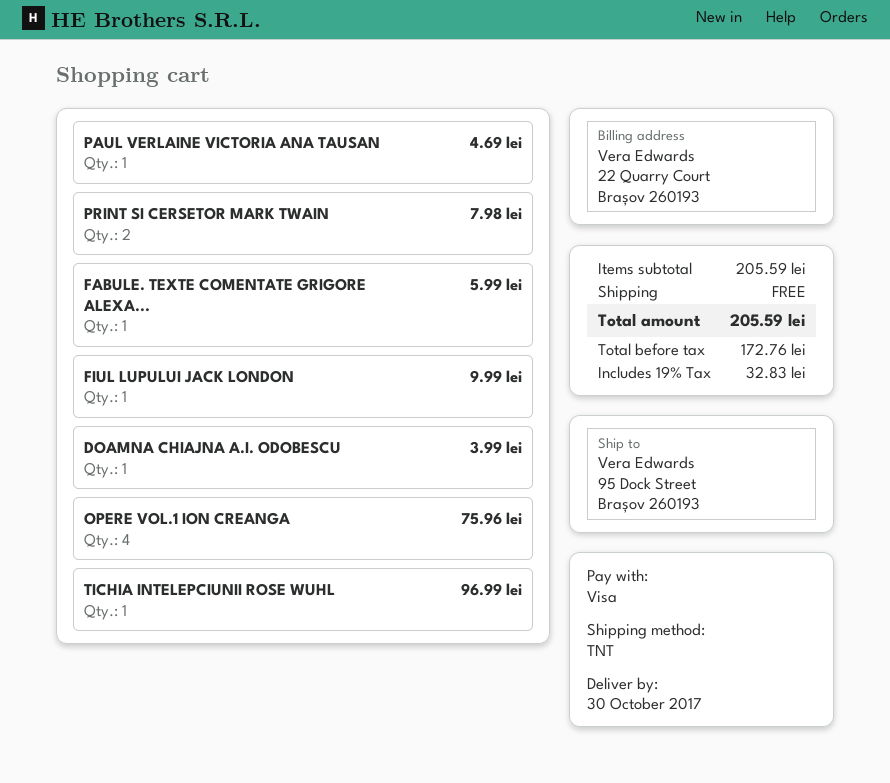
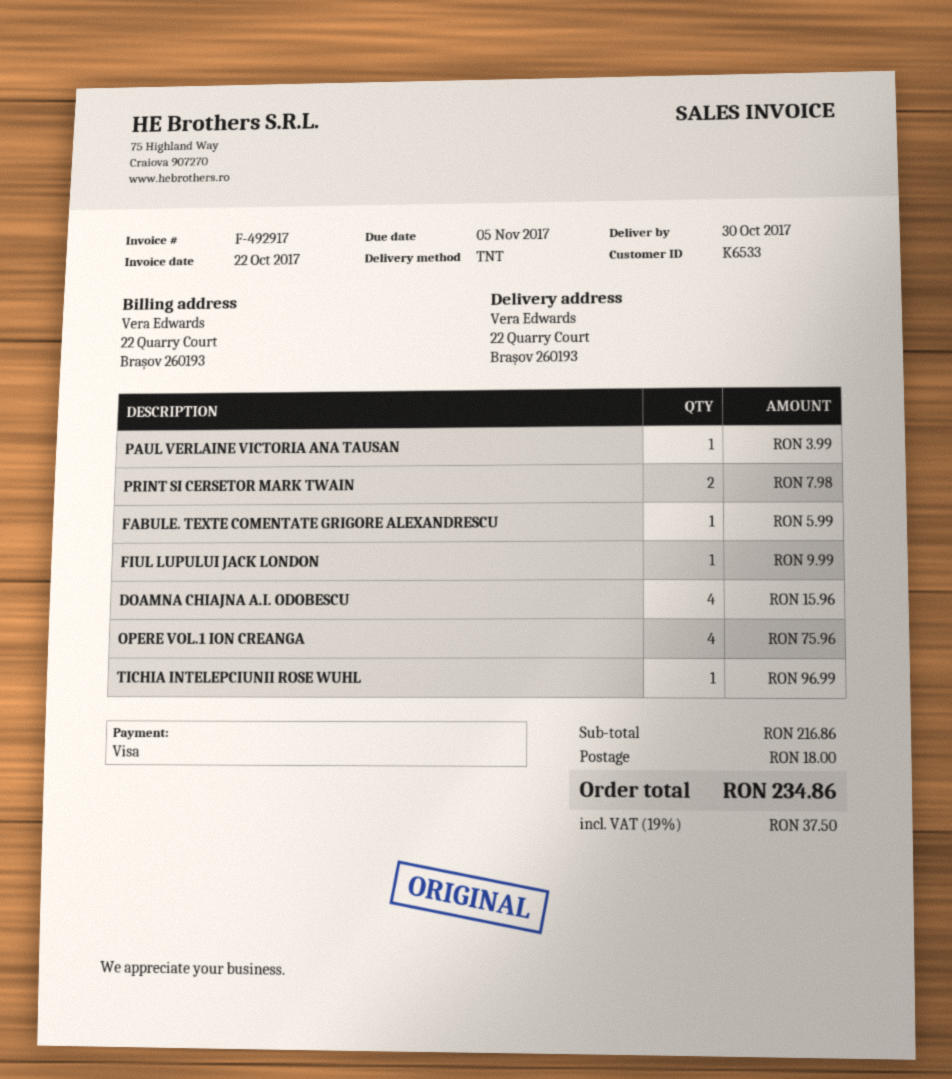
ship to: 95 Dock Street, Brașov 260193 -> 22 Quarry Court, Brașov 260193
PAUL VERLAINE VICTORIA ANA TAUSAN: 1 for 4.69 -> 1 for 3.99
DOAMNA CHIAJNA A.I. ODOBESCU: 1 for 3.99 -> 4 for 15.96
subtotal: 205.59 -> 216.86
shipping: 0.00 -> 18.00
tax: 19% = 32.83 -> 19% = 37.50
total: 205.59 -> 234.86

